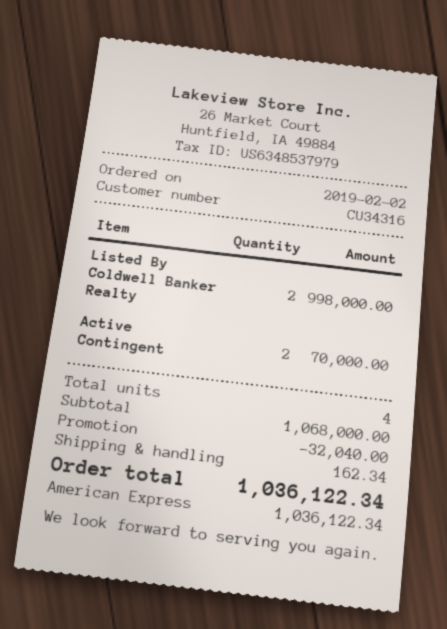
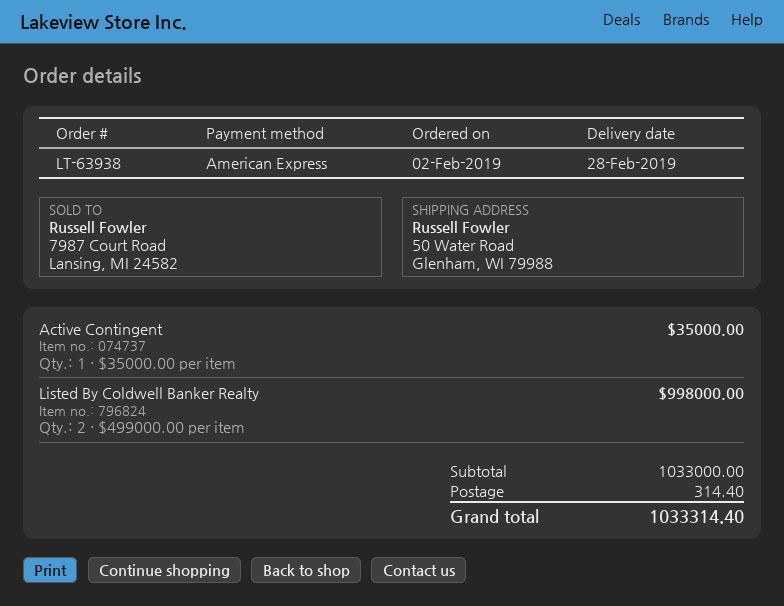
Active Contingent: 2 for 70000.00 -> 1 for 35000.00
subtotal: 1068000.00 -> 1033000.00
discount: 32040.00 -> none
shipping: 162.34 -> 314.40
total: 1036122.34 -> 1033314.40

